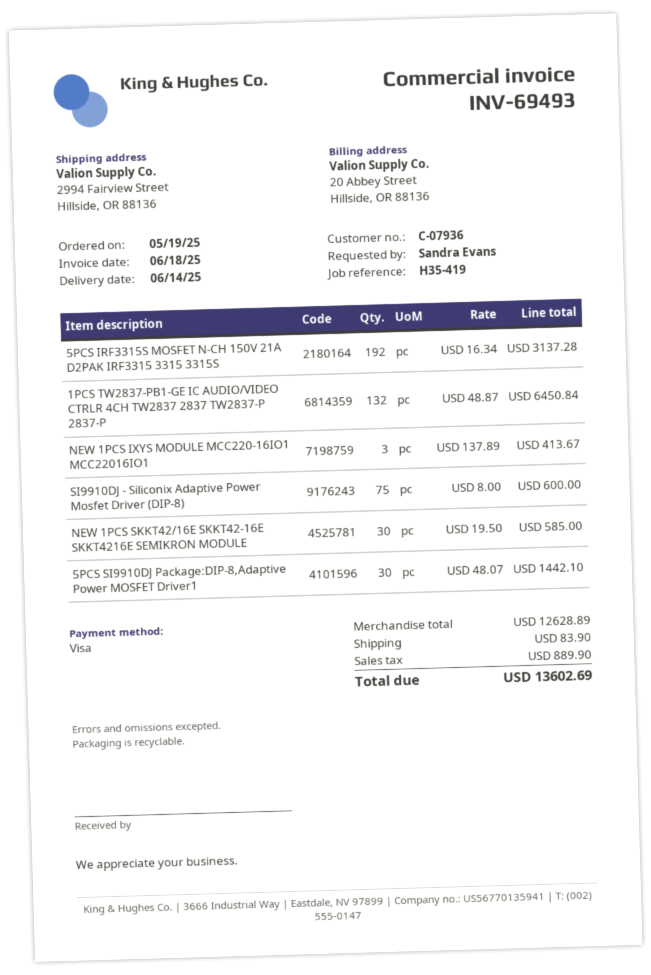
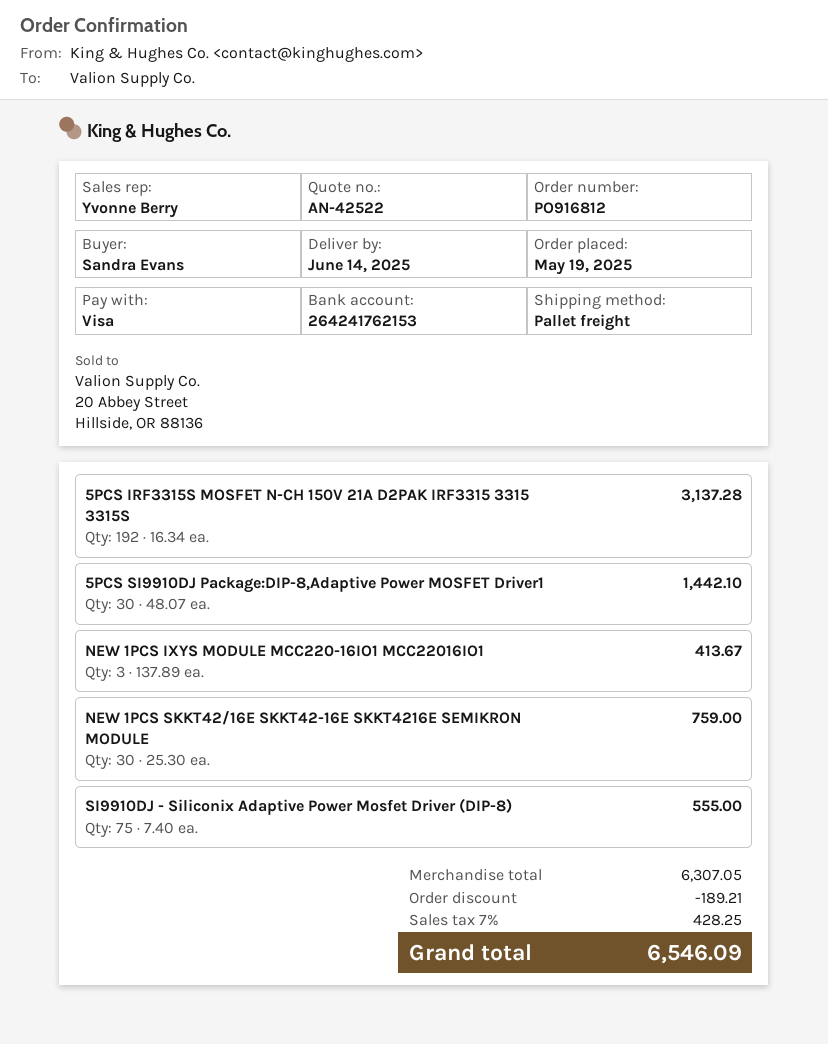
1PCS TW2837-PB1-GE IC AUDIO/VIDEO CTRLR 4CH TW2837 2837 TW2837-P 2837-P: 132 x 48.87 = 6450.84 -> none
SI9910DJ - Siliconix Adaptive Power Mosfet Driver (DIP-8): 75 x 8.00 = 600.00 -> 75 x 7.40 = 555.00
NEW 1PCS SKKT42/16E SKKT42-16E SKKT4216E SEMIKRON MODULE: 30 x 19.50 = 585.00 -> 30 x 25.30 = 759.00
subtotal: 12628.89 -> 6307.05
discount: none -> 189.21
shipping: 83.90 -> none
tax: 889.90 -> 428.25
total: 13602.69 -> 6546.09

